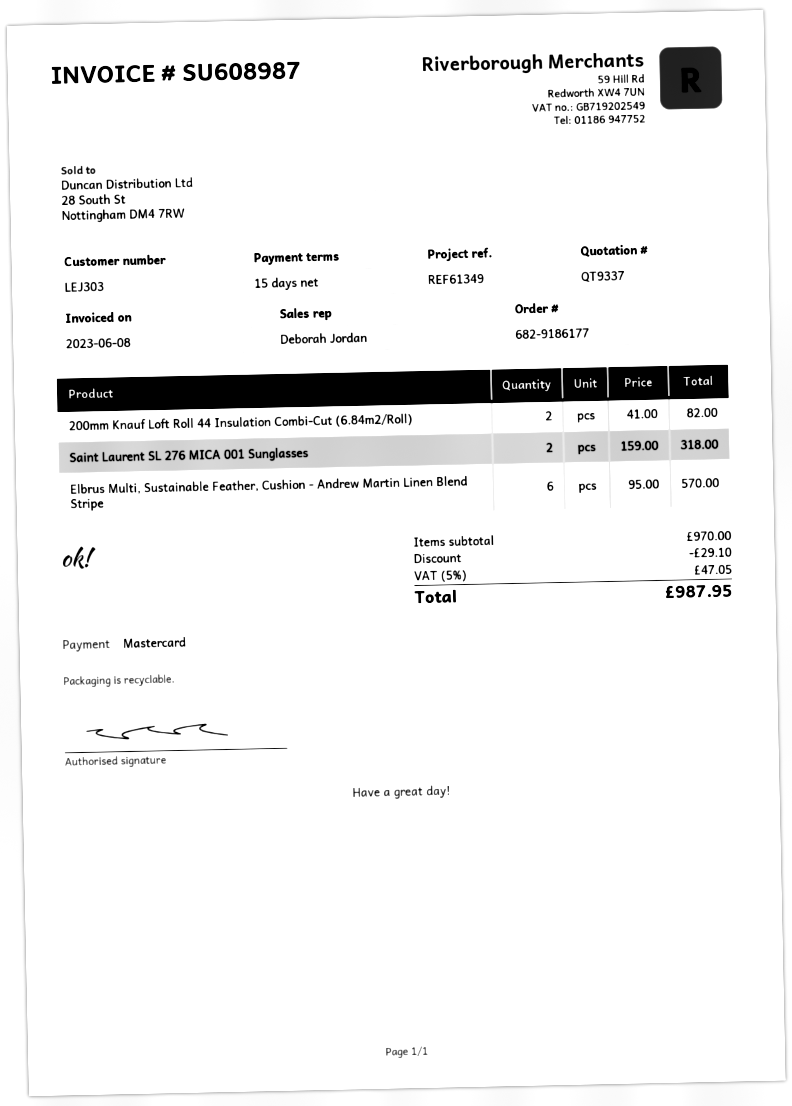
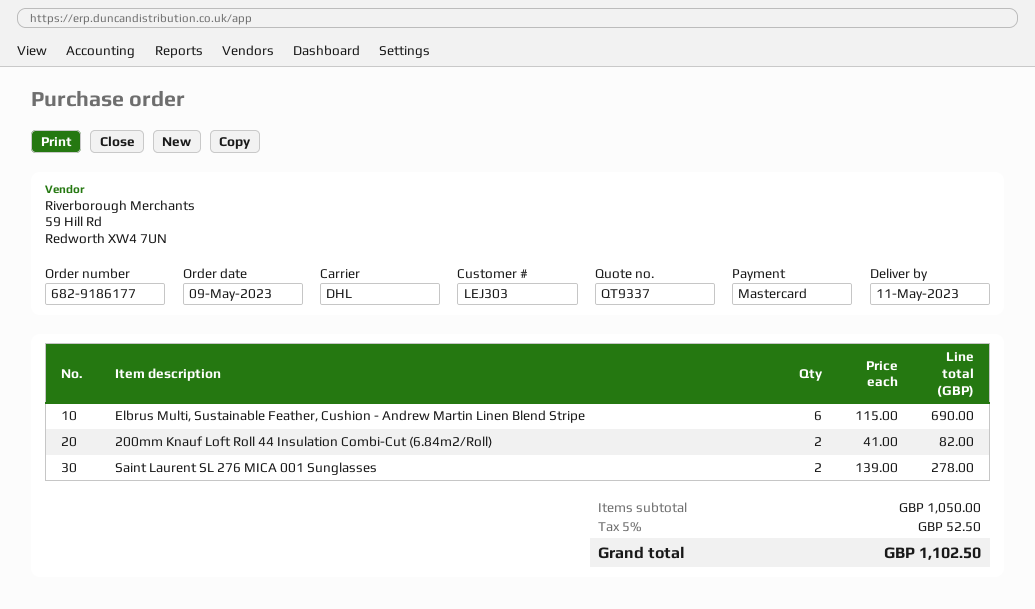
Saint Laurent SL 276 MICA 001 Sunglasses: 2 x 159.00 = 318.00 -> 2 x 139.00 = 278.00
Elbrus Multi, Sustainable Feather, Cushion - Andrew Martin Linen Blend Stripe: 6 x 95.00 = 570.00 -> 6 x 115.00 = 690.00
subtotal: 970.00 -> 1050.00
discount: 29.10 -> none
tax: 5% = 47.05 -> 5% = 52.50
total: 987.95 -> 1102.50

